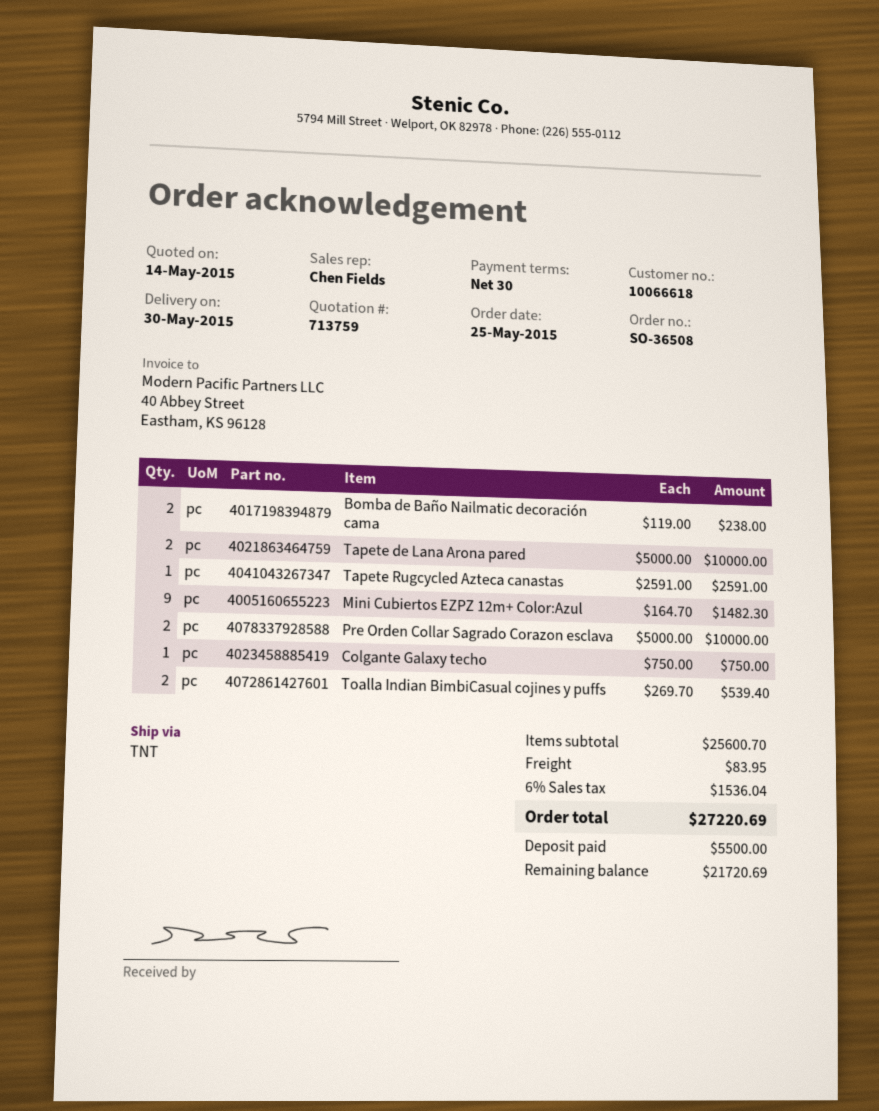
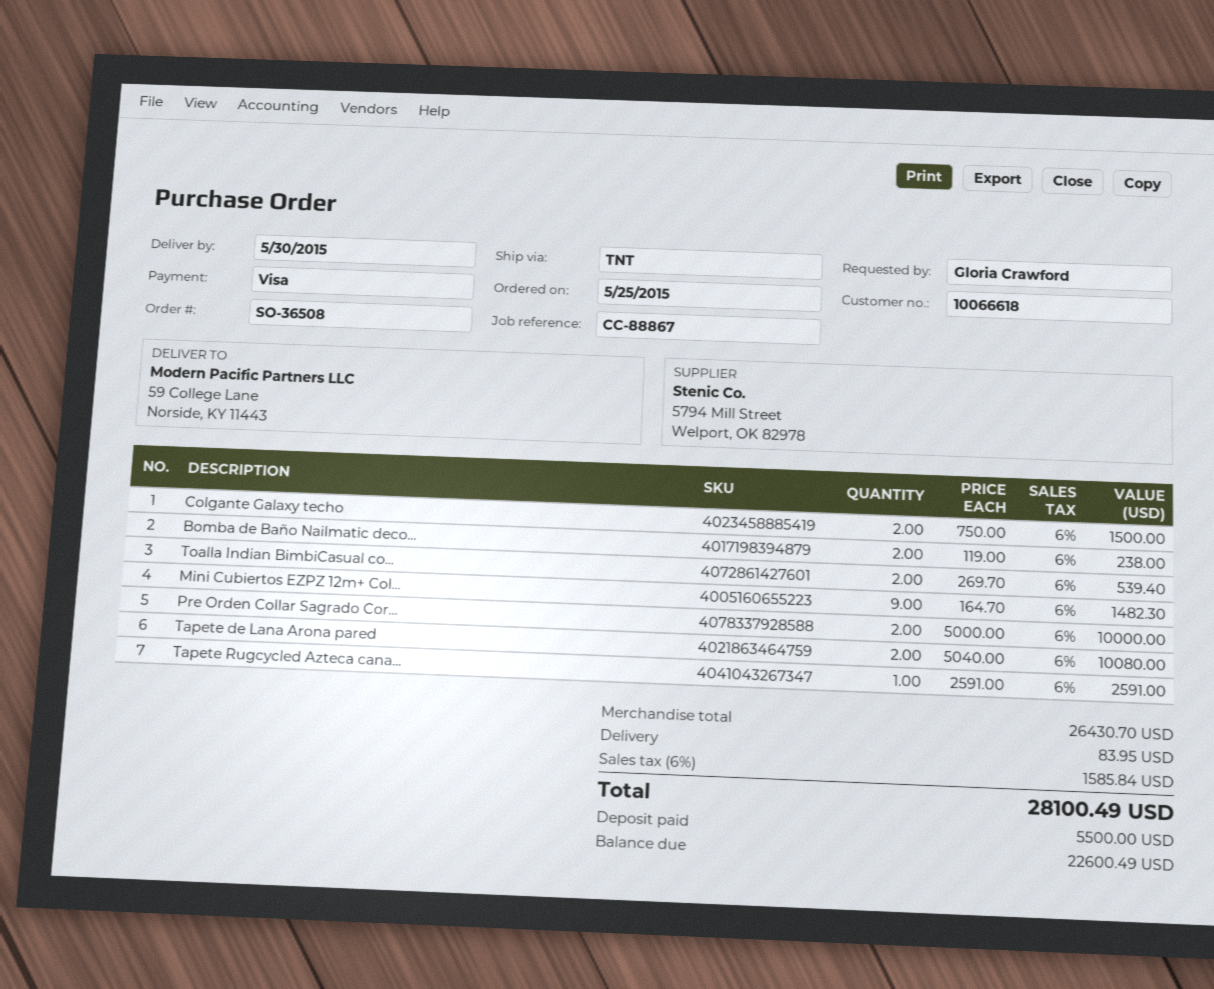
Tapete de Lana Arona pared: 2 x 5000.00 = 10000.00 -> 2 x 5040.00 = 10080.00
Colgante Galaxy techo: 1 x 750.00 = 750.00 -> 2 x 750.00 = 1500.00
subtotal: 25600.70 -> 26430.70
tax: 6% = 1536.04 -> 6% = 1585.84
total: 27220.69 -> 28100.49
balance: 21720.69 -> 22600.49

